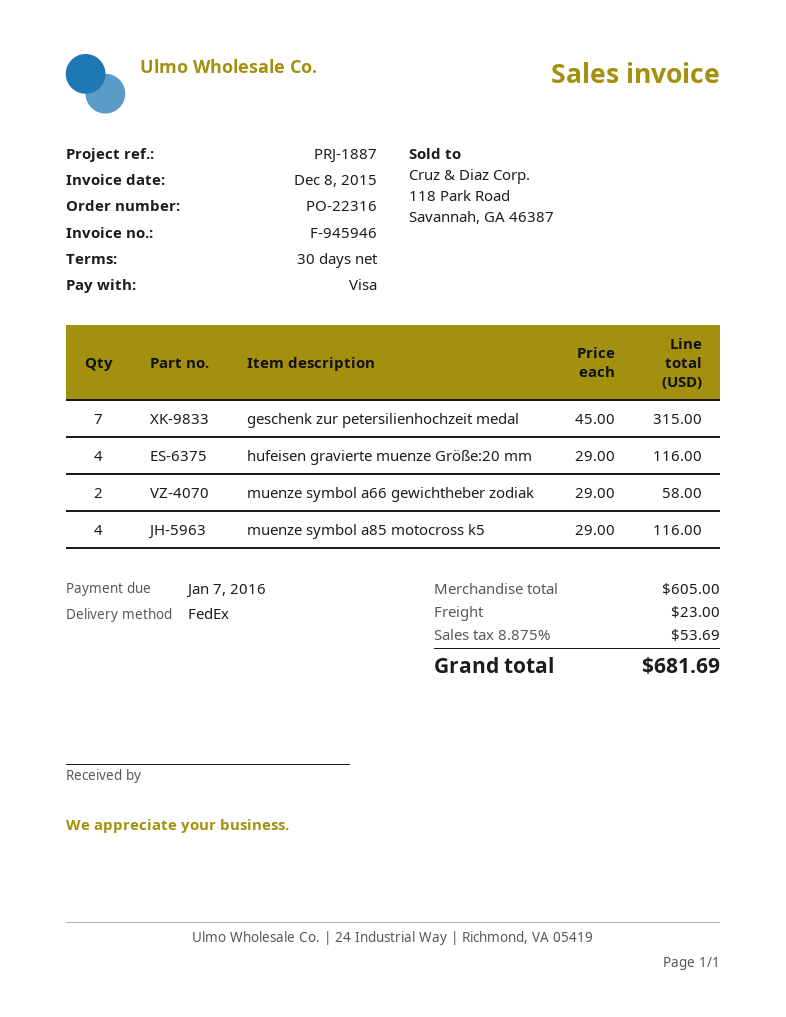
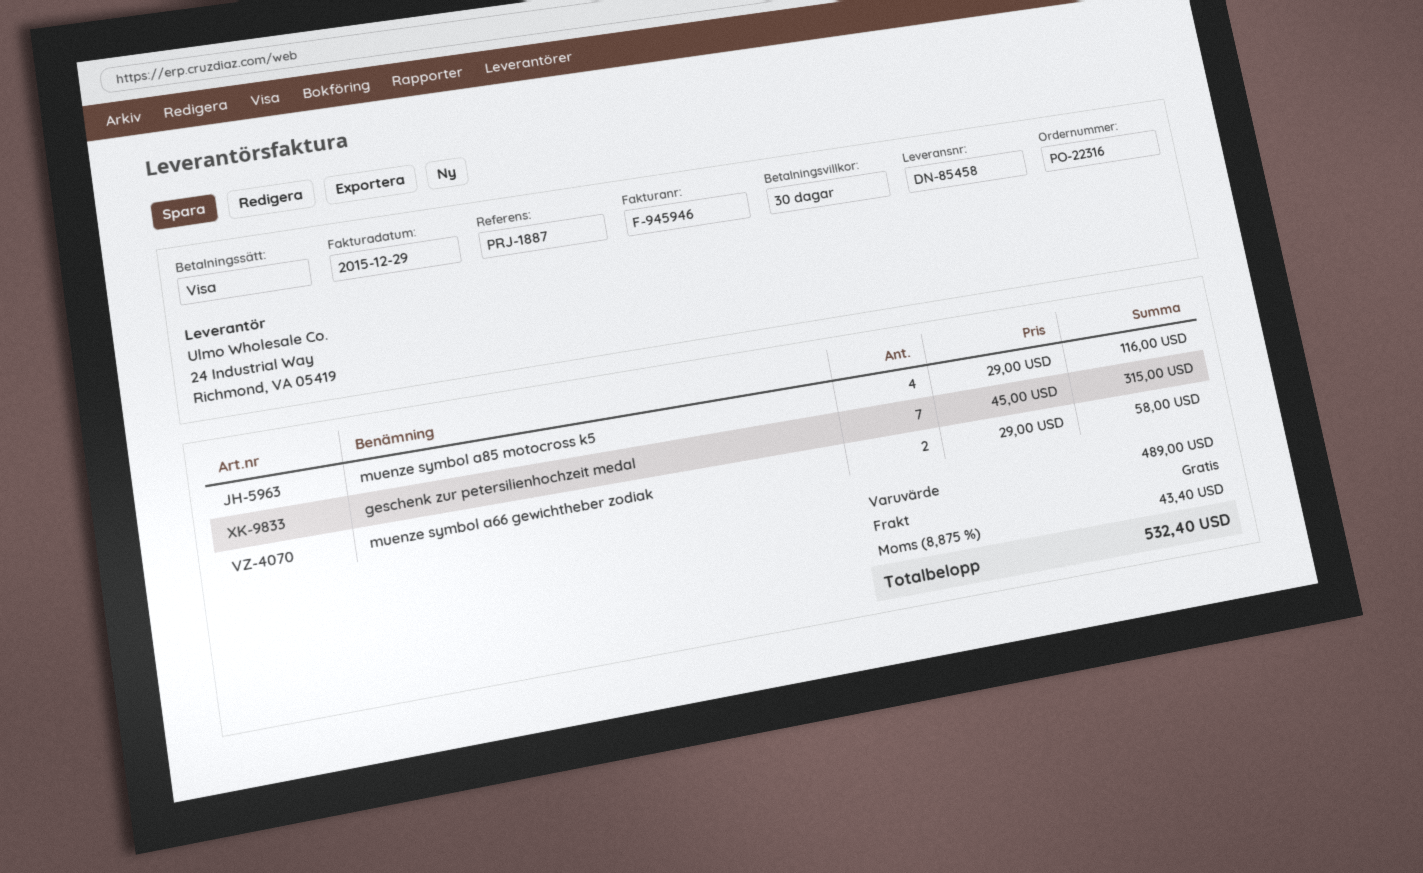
invoice date: 2015-12-08 -> 2015-12-29
hufeisen gravierte muenze Größe:20 mm: 4 x 29.00 = 116.00 -> none
subtotal: 605.00 -> 489.00
shipping: 23.00 -> 0.00
tax: 8.875% = 53.69 -> 8.875% = 43.40
total: 681.69 -> 532.40

